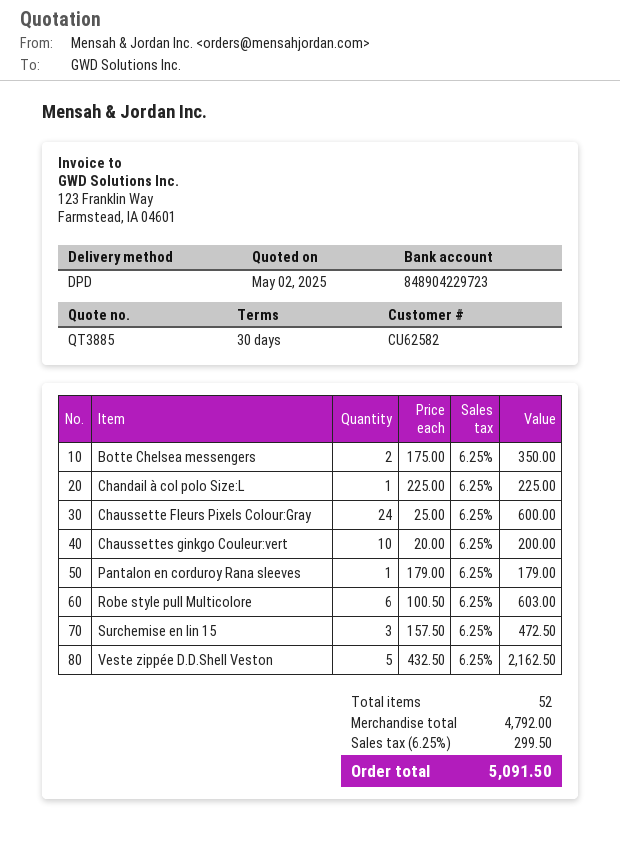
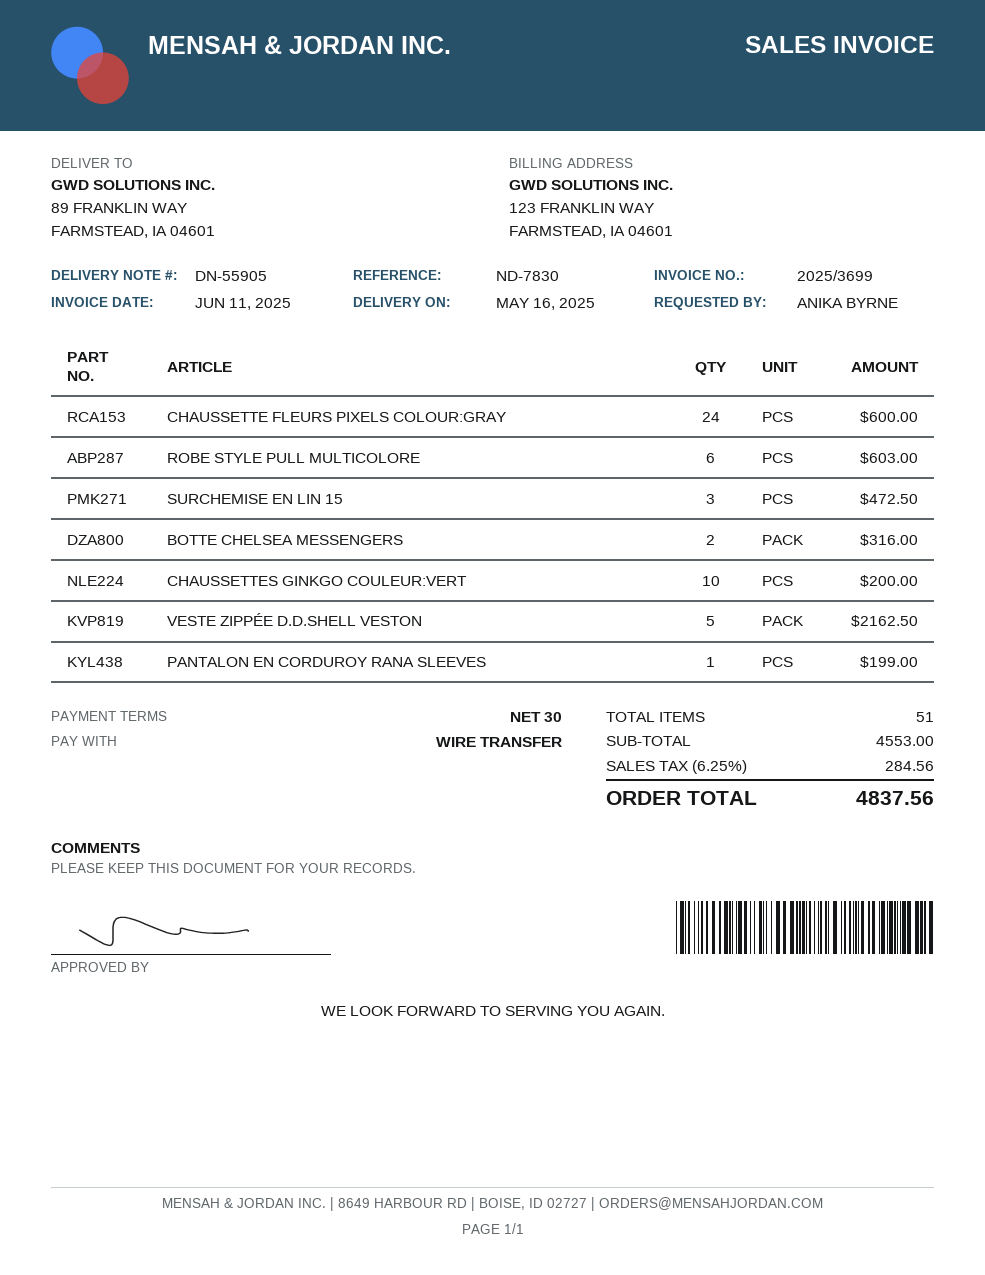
Botte Chelsea messengers: 2 for 350.00 -> 2 for 316.00
Chandail à col polo Size:L: 1 for 225.00 -> none
Pantalon en corduroy Rana sleeves: 1 for 179.00 -> 1 for 199.00
total quantity: 52 -> 51
subtotal: 4792.00 -> 4553.00
tax: 6.25% = 299.50 -> 6.25% = 284.56
total: 5091.50 -> 4837.56

